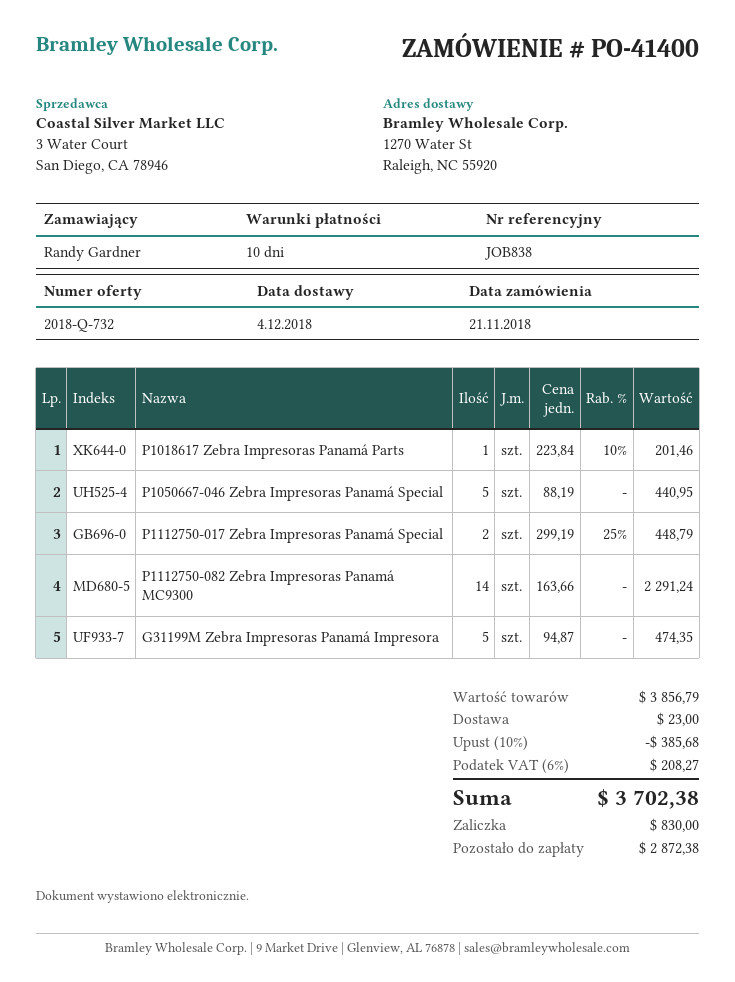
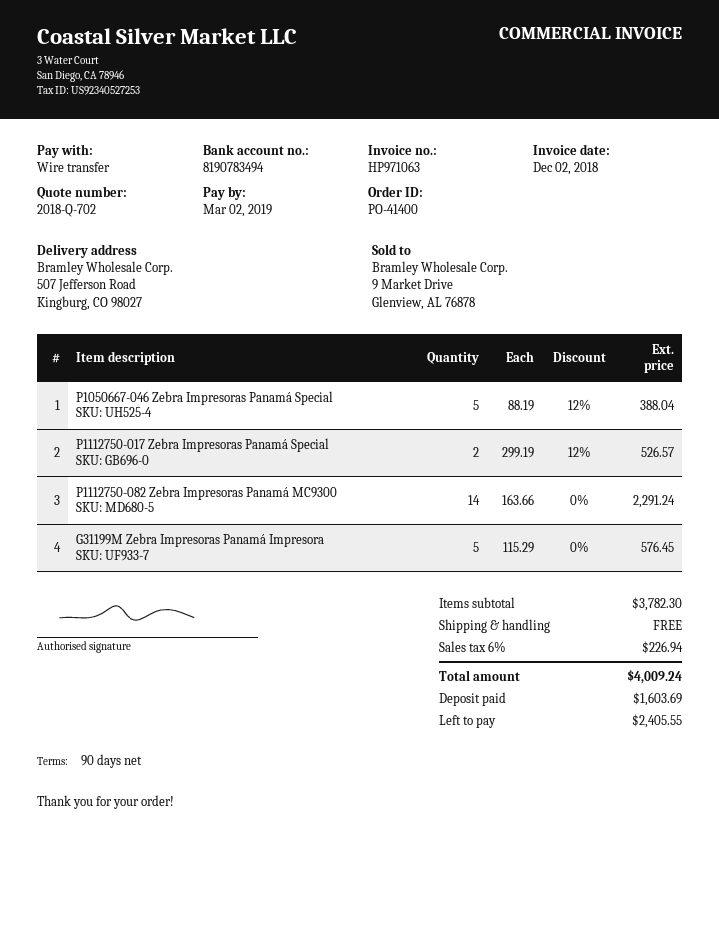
quote number: 2018-Q-732 -> 2018-Q-702
payment terms: 10 days -> 90 days
ship to: 1270 Water St, Raleigh, NC 55920 -> 507 Jefferson Road, Kingburg, CO 98027
P1018617 Zebra Impresoras Panamá Parts: 1 x 223.84 - 10% = 201.46 -> none
P1050667-046 Zebra Impresoras Panamá Special: 5 x 88.19 = 440.95 -> 5 x 88.19 - 12% = 388.04
P1112750-017 Zebra Impresoras Panamá Special: 2 x 299.19 - 25% = 448.79 -> 2 x 299.19 - 12% = 526.57
G31199M Zebra Impresoras Panamá Impresora: 5 x 94.87 = 474.35 -> 5 x 115.29 = 576.45
subtotal: 3856.79 -> 3782.30
discount: 10% = 385.68 -> none
shipping: 23.00 -> 0.00
tax: 6% = 208.27 -> 6% = 226.94
total: 3702.38 -> 4009.24
deposit: 830.00 -> 1603.69
balance: 2872.38 -> 2405.55

